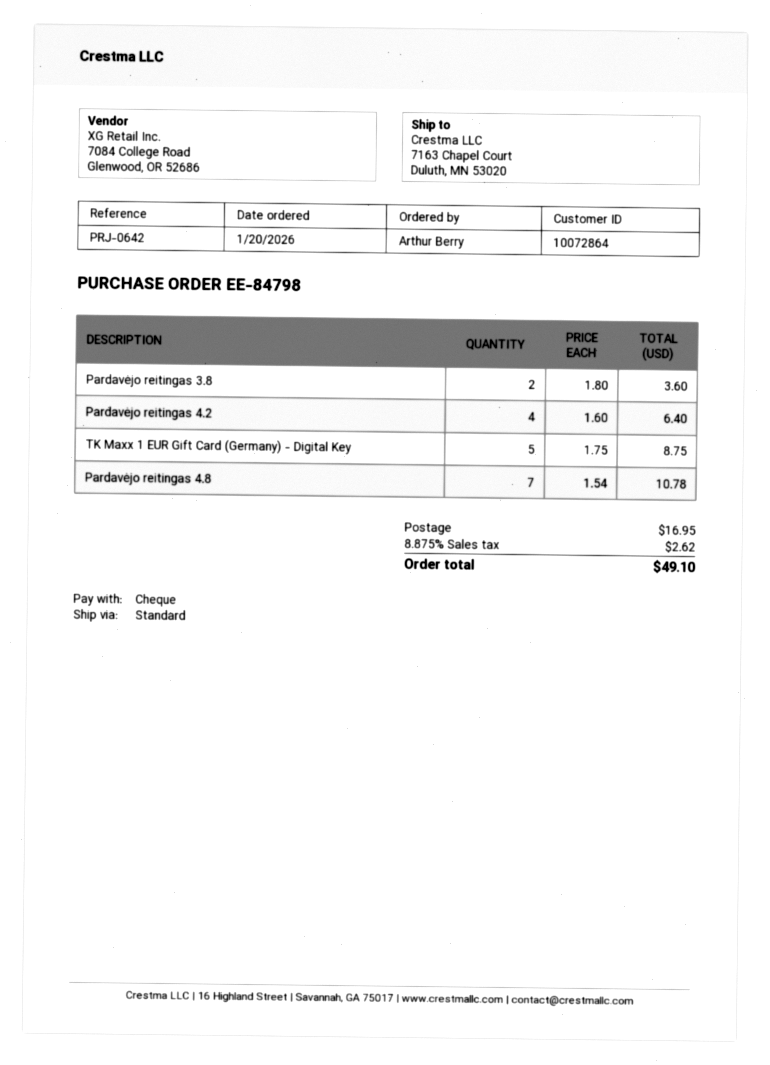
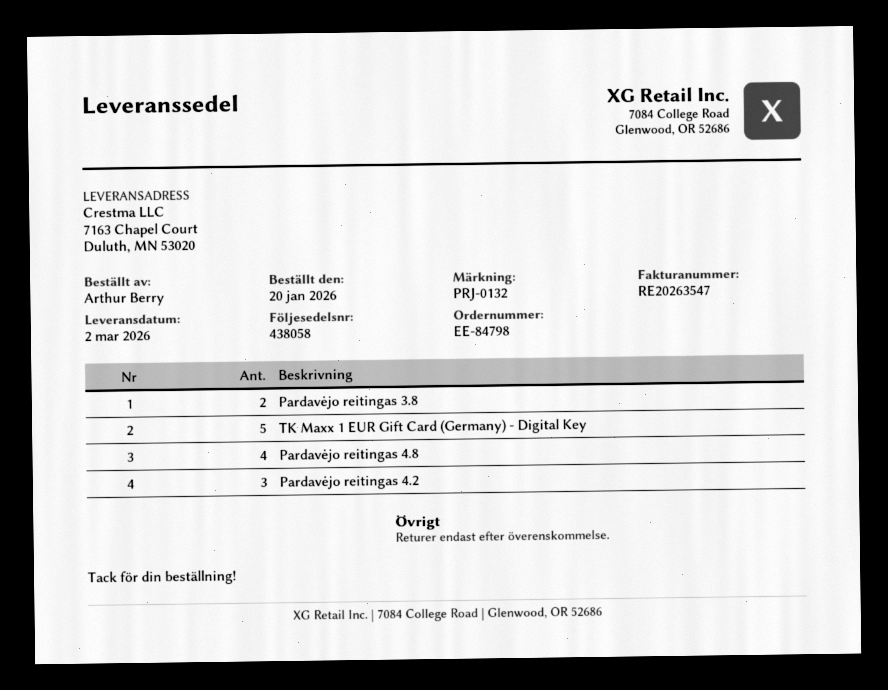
reference: PRJ-0642 -> PRJ-0132
Pardavėjo reitingas 4.2: 4 -> 3
Pardavėjo reitingas 4.8: 7 -> 4

